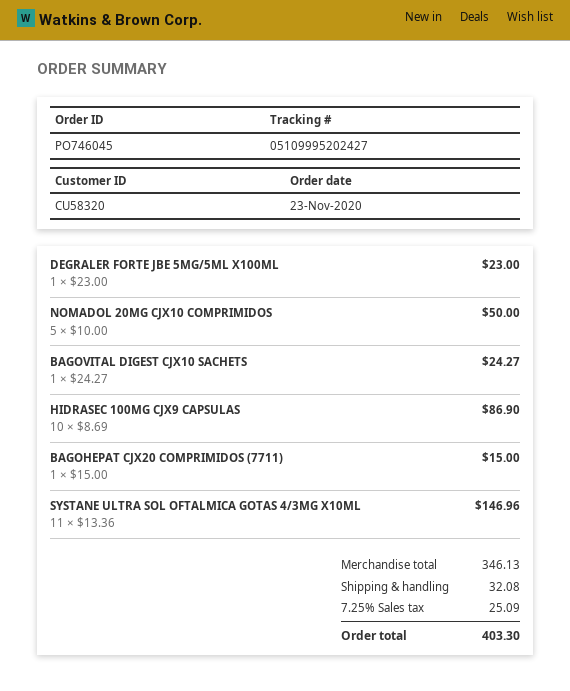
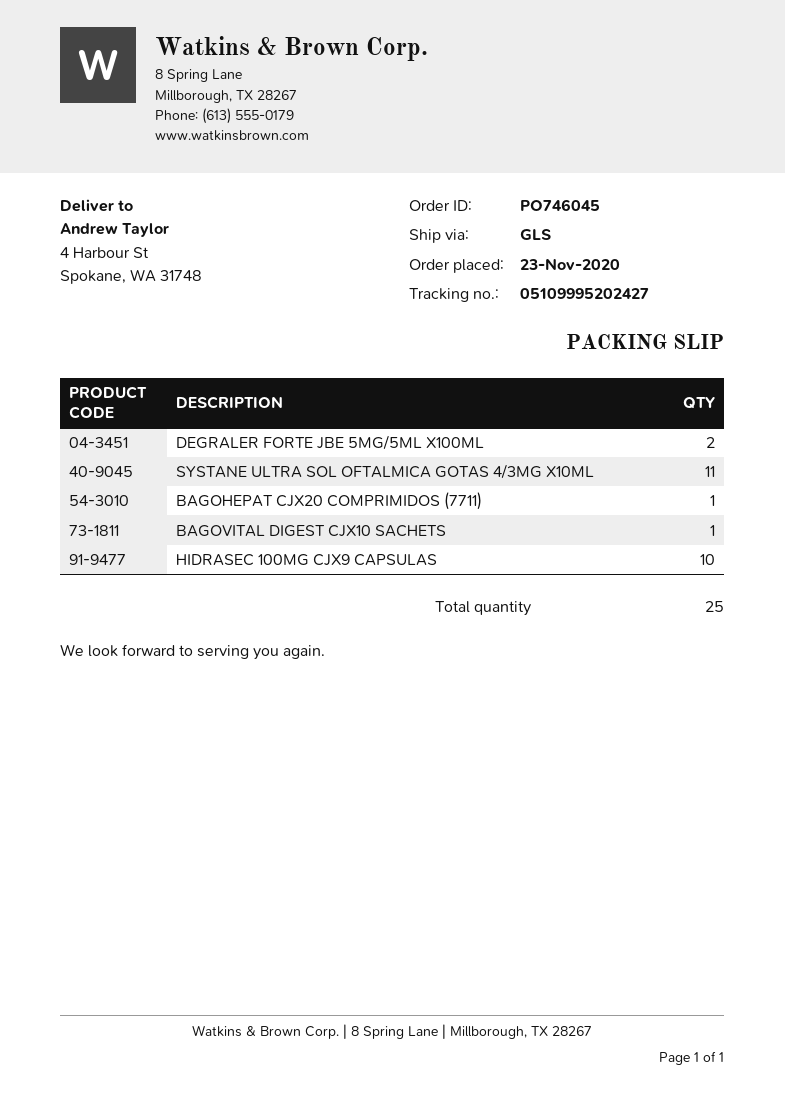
DEGRALER FORTE JBE 5MG/5ML X100ML: 1 -> 2
NOMADOL 20MG CJX10 COMPRIMIDOS: 5 -> none

